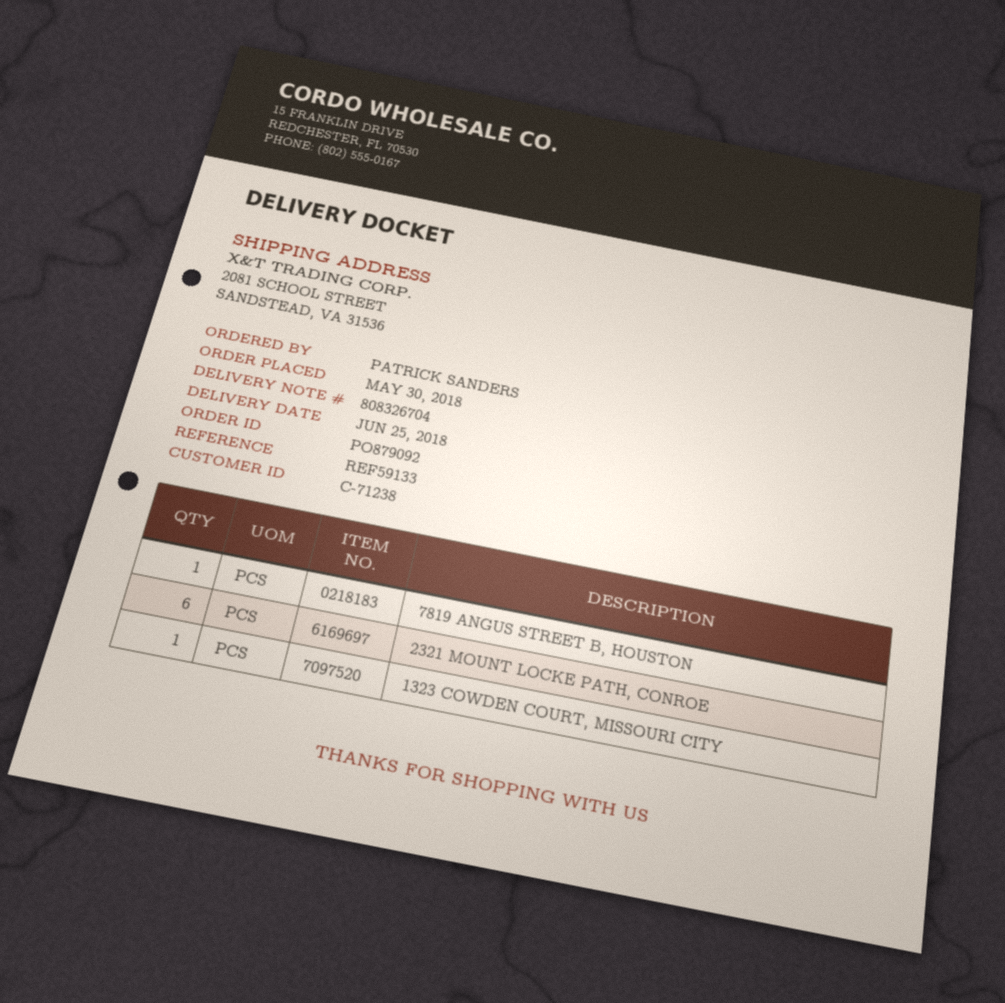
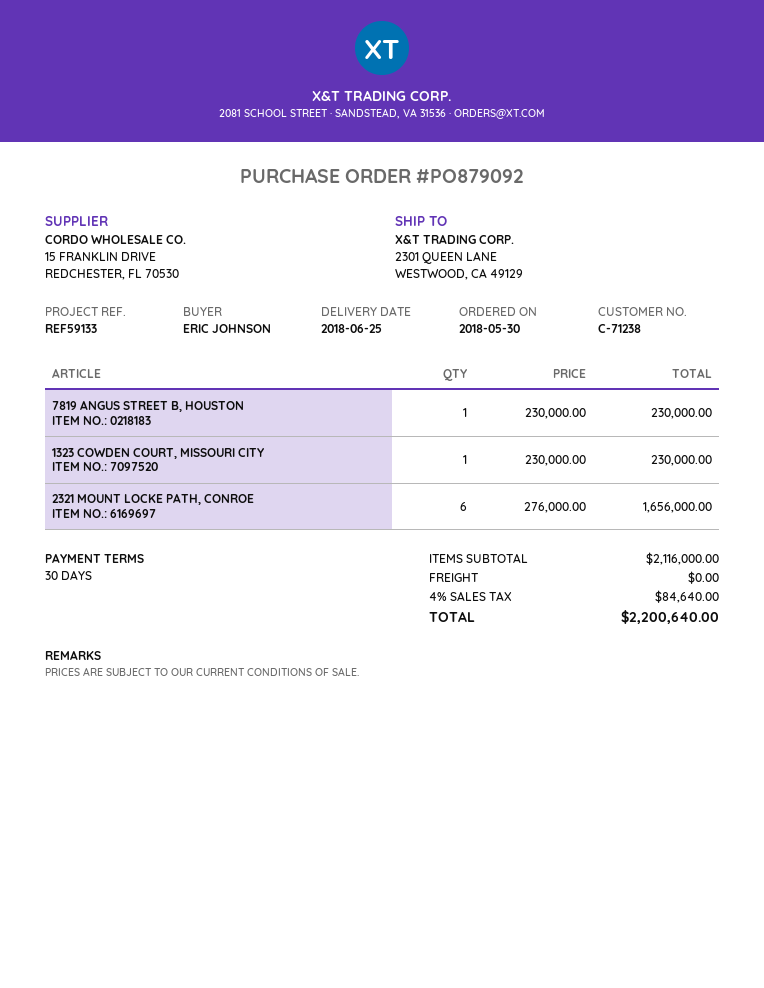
ordered by: PATRICK SANDERS -> ERIC JOHNSON
ship to: 2081 SCHOOL STREET, SANDSTEAD, VA 31536 -> 2301 QUEEN LANE, WESTWOOD, CA 49129

